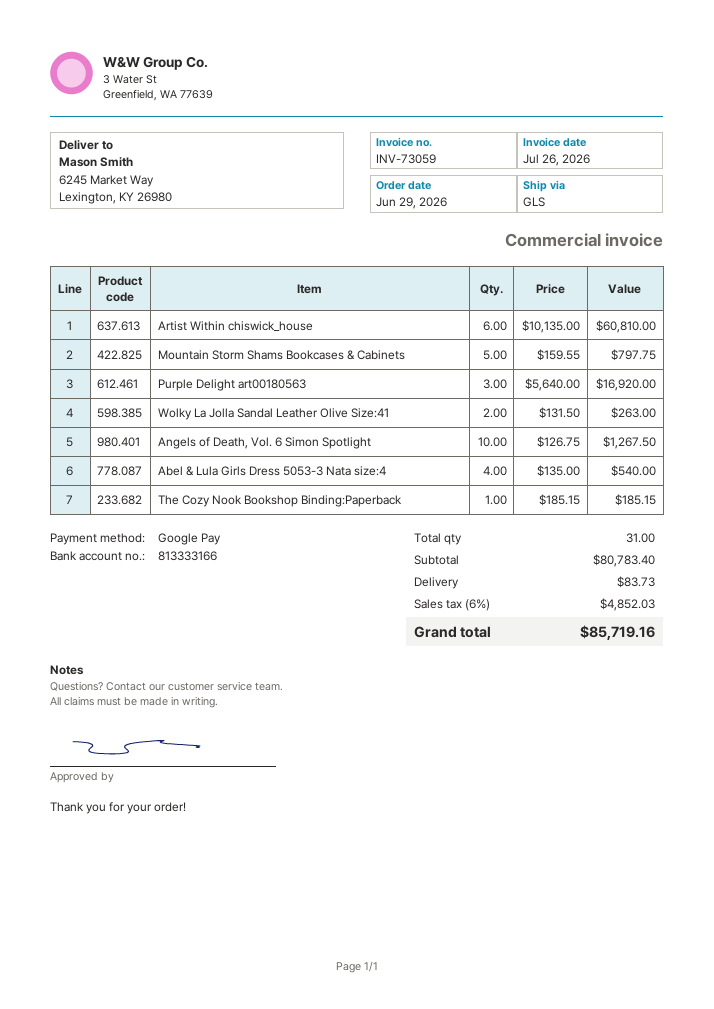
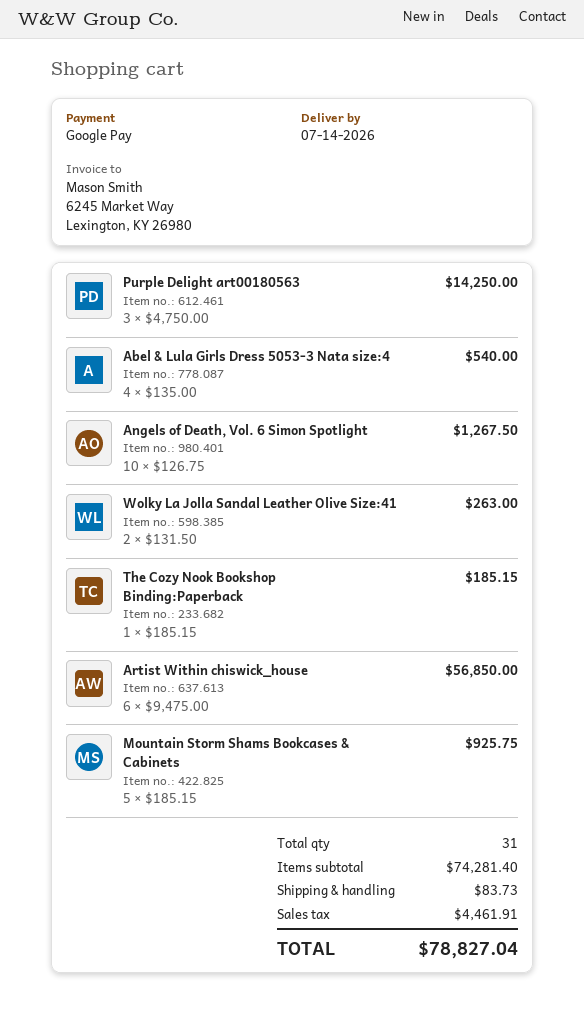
Artist Within chiswick_house: 6 x 10135.00 = 60810.00 -> 6 x 9475.00 = 56850.00
Mountain Storm Shams Bookcases & Cabinets: 5 x 159.55 = 797.75 -> 5 x 185.15 = 925.75
Purple Delight art00180563: 3 x 5640.00 = 16920.00 -> 3 x 4750.00 = 14250.00
subtotal: 80783.40 -> 74281.40
tax: 4852.03 -> 4461.91
total: 85719.16 -> 78827.04

